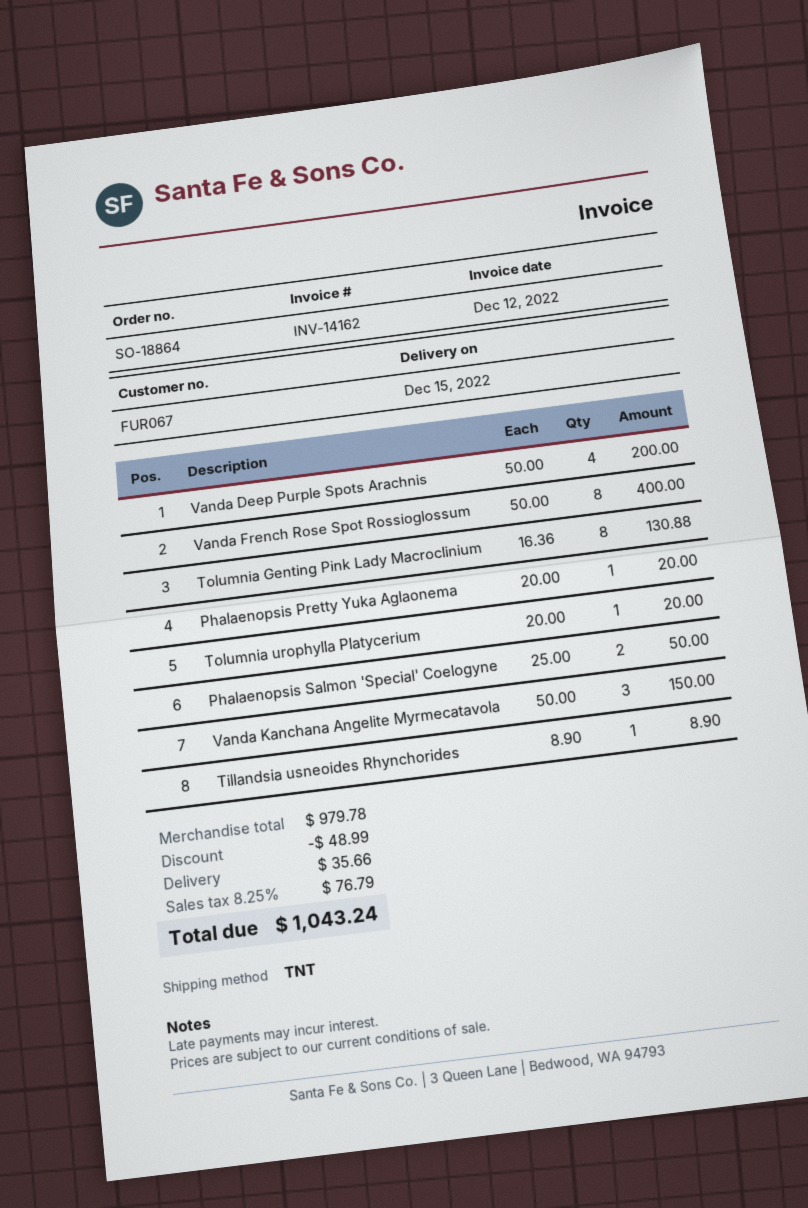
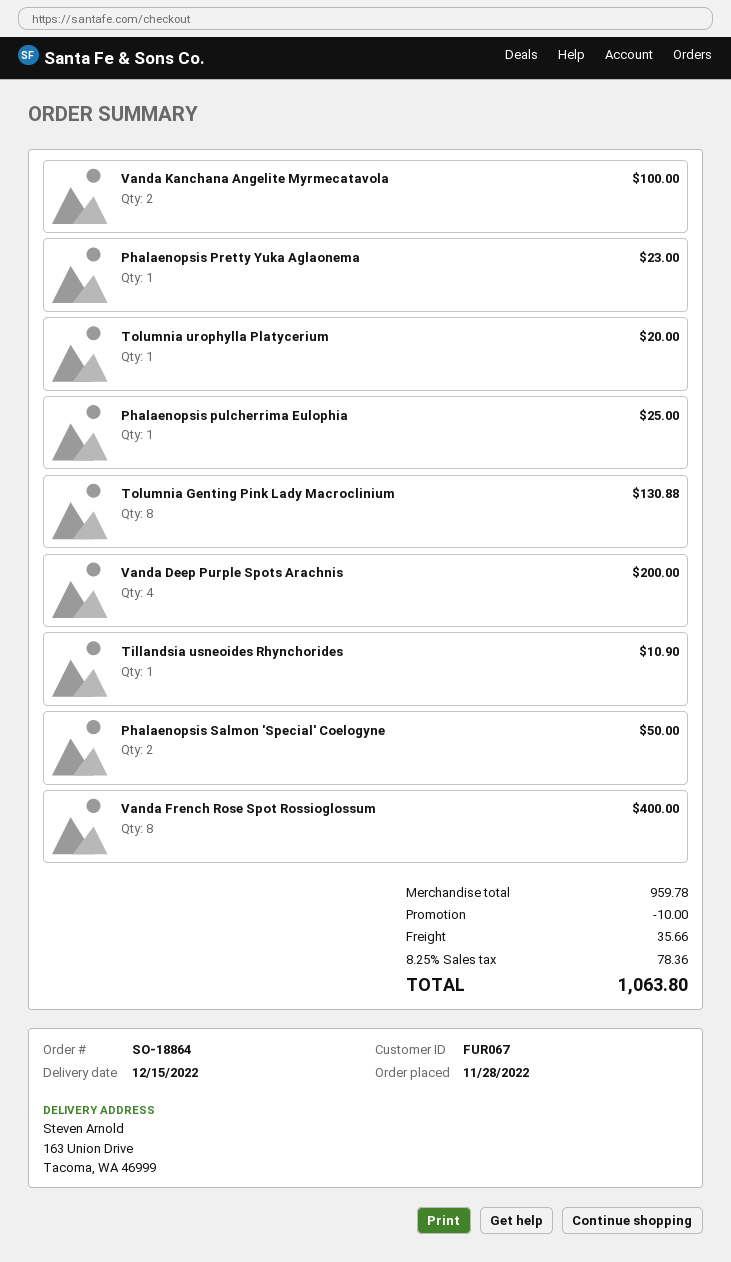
Phalaenopsis Pretty Yuka Aglaonema: 1 for 20.00 -> 1 for 23.00
Vanda Kanchana Angelite Myrmecatavola: 3 for 150.00 -> 2 for 100.00
Tillandsia usneoides Rhynchorides: 1 for 8.90 -> 1 for 10.90
Phalaenopsis pulcherrima Eulophia: none -> 1 for 25.00
subtotal: 979.78 -> 959.78
discount: 48.99 -> 10.00
tax: 8.25% = 76.79 -> 8.25% = 78.36
total: 1043.24 -> 1063.80

